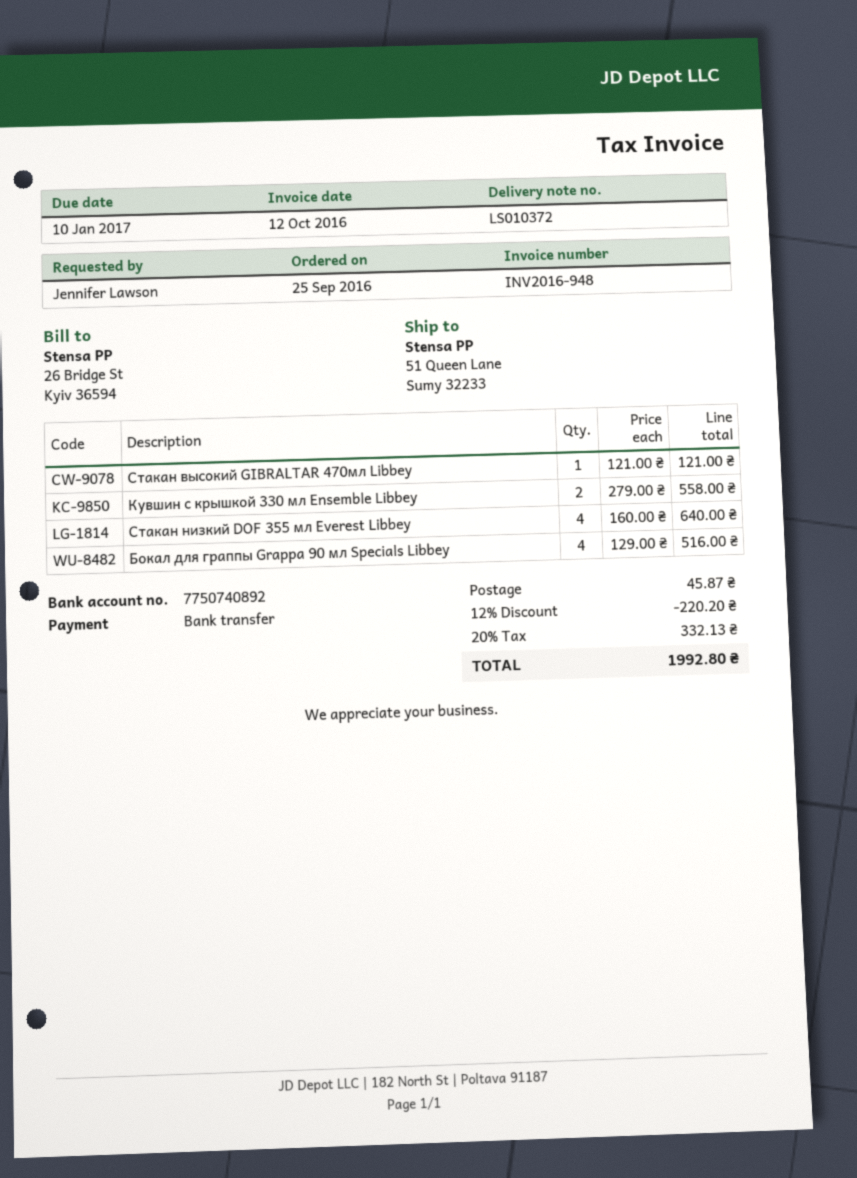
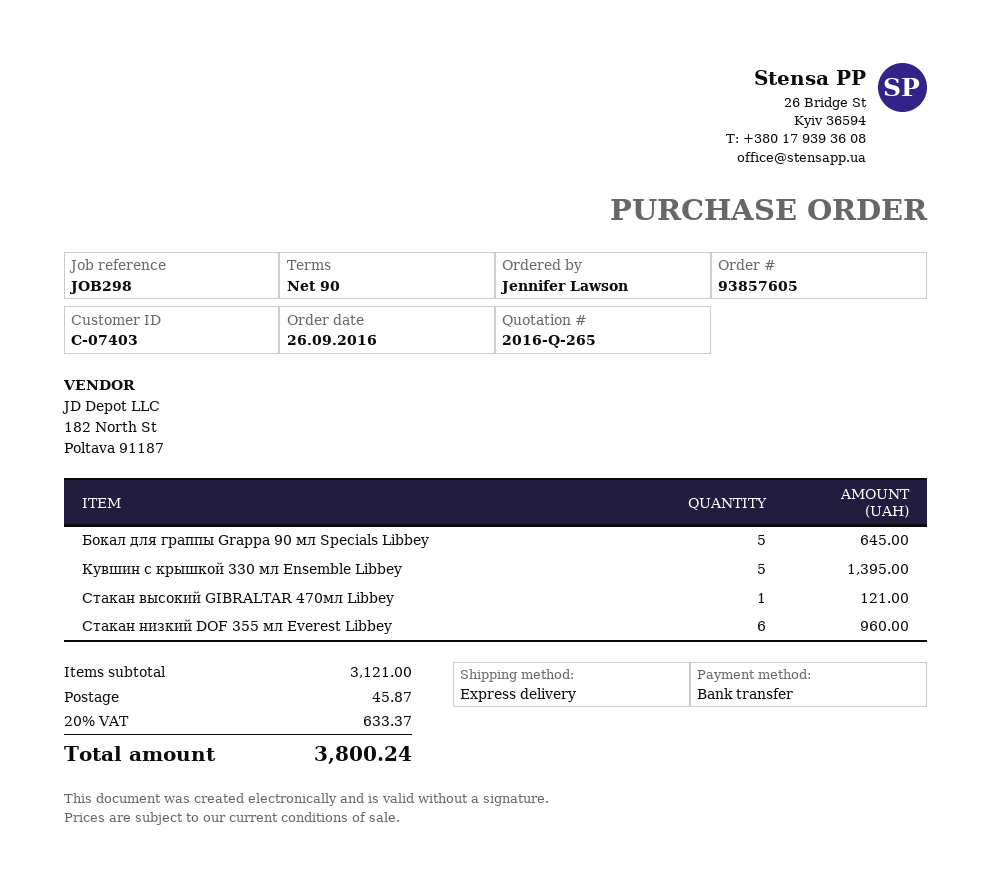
order date: 2016-09-25 -> 2016-09-26
Кувшин с крышкой 330 мл Ensemble Libbey: 2 for 558.00 -> 5 for 1395.00
Стакан низкий DOF 355 мл Everest Libbey: 4 for 640.00 -> 6 for 960.00
Бокал для граппы Grappa 90 мл Specials Libbey: 4 for 516.00 -> 5 for 645.00
discount: 12% = 220.20 -> none
tax: 20% = 332.13 -> 20% = 633.37
total: 1992.80 -> 3800.24

